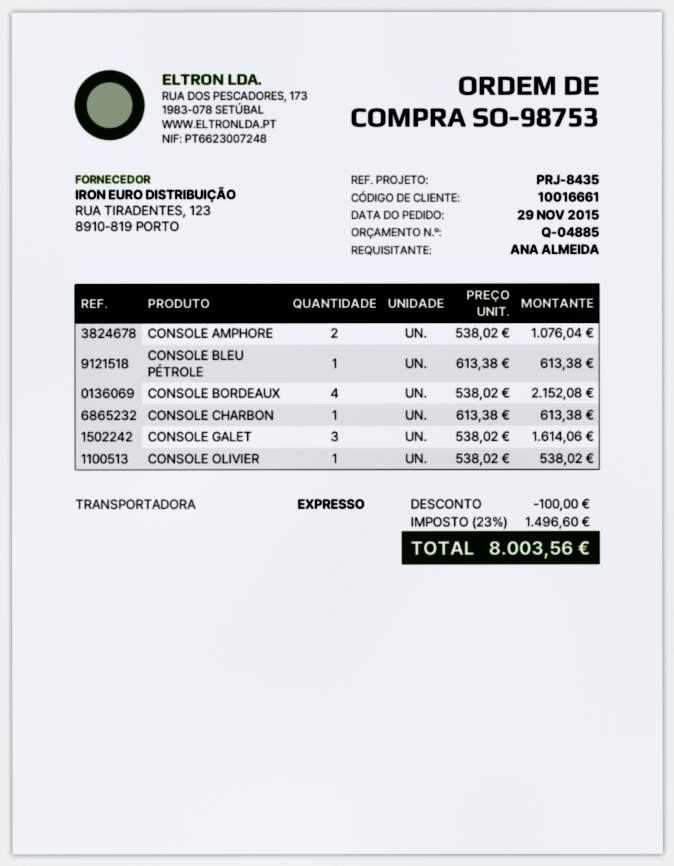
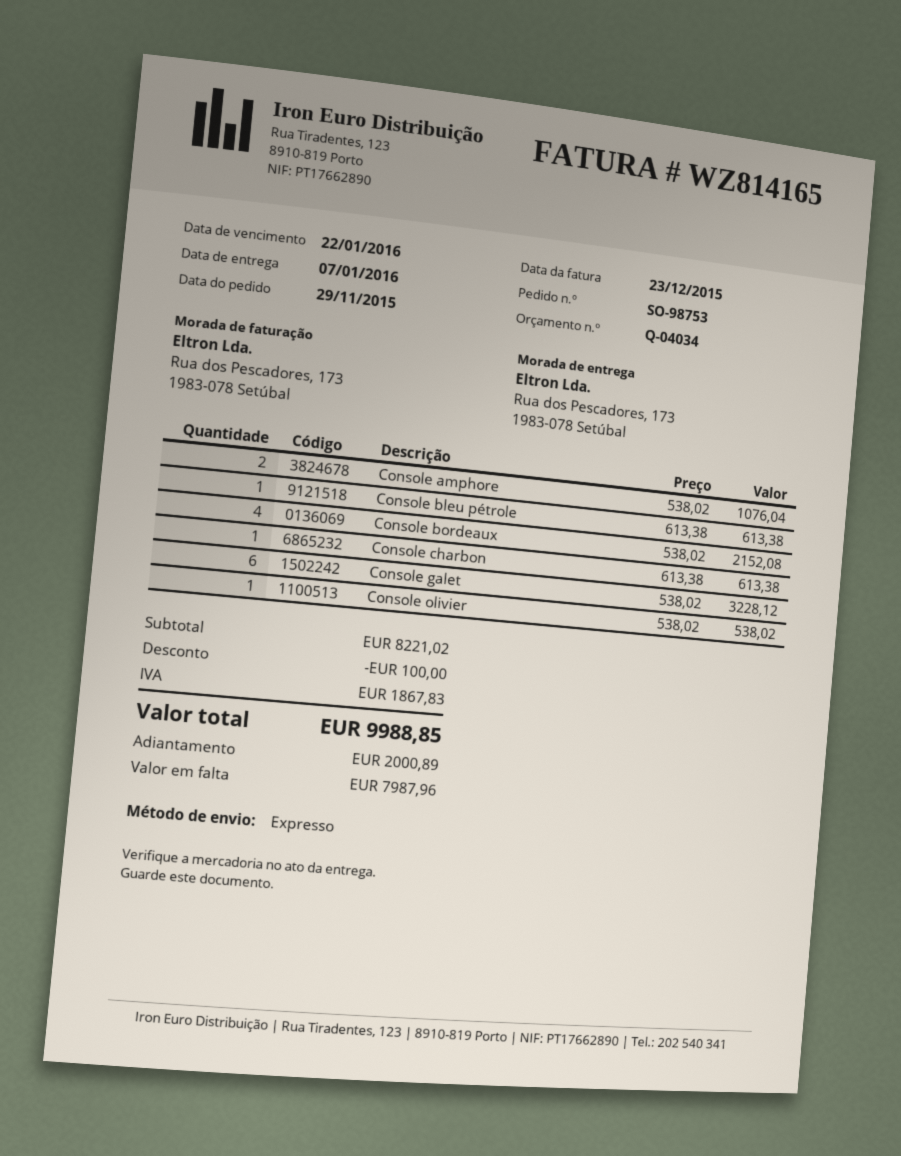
quote number: Q-04885 -> Q-04034
CONSOLE GALET: 3 x 538.02 = 1614.06 -> 6 x 538.02 = 3228.12
tax: 1496.60 -> 1867.83
total: 8003.56 -> 9988.85

